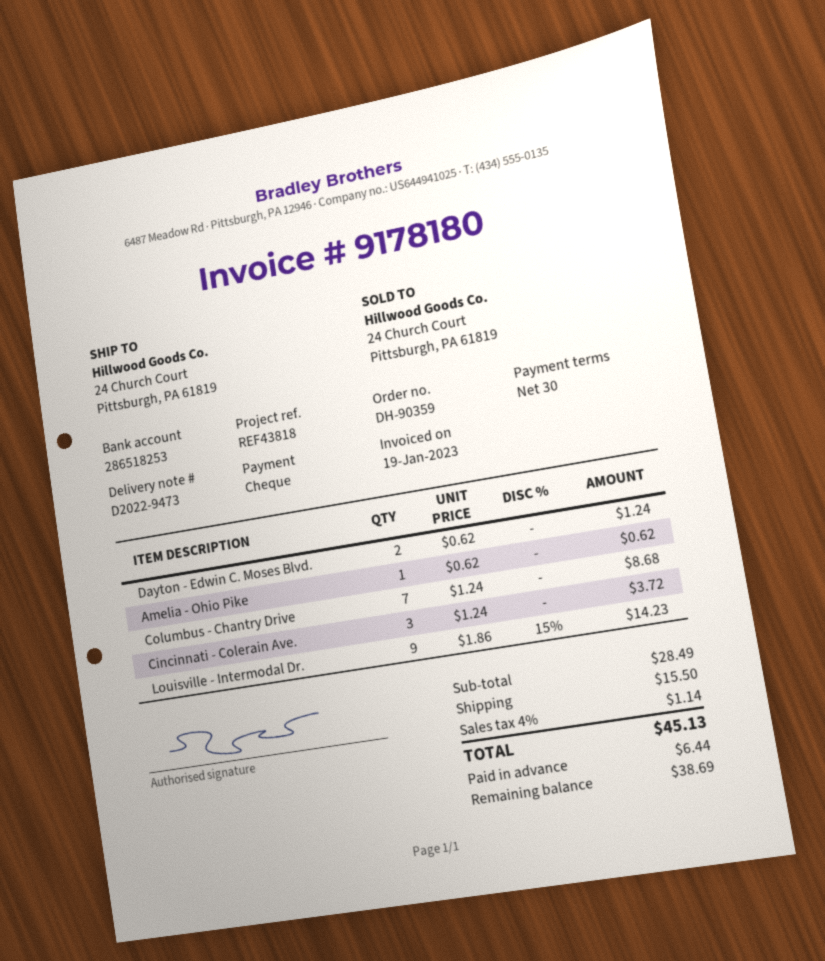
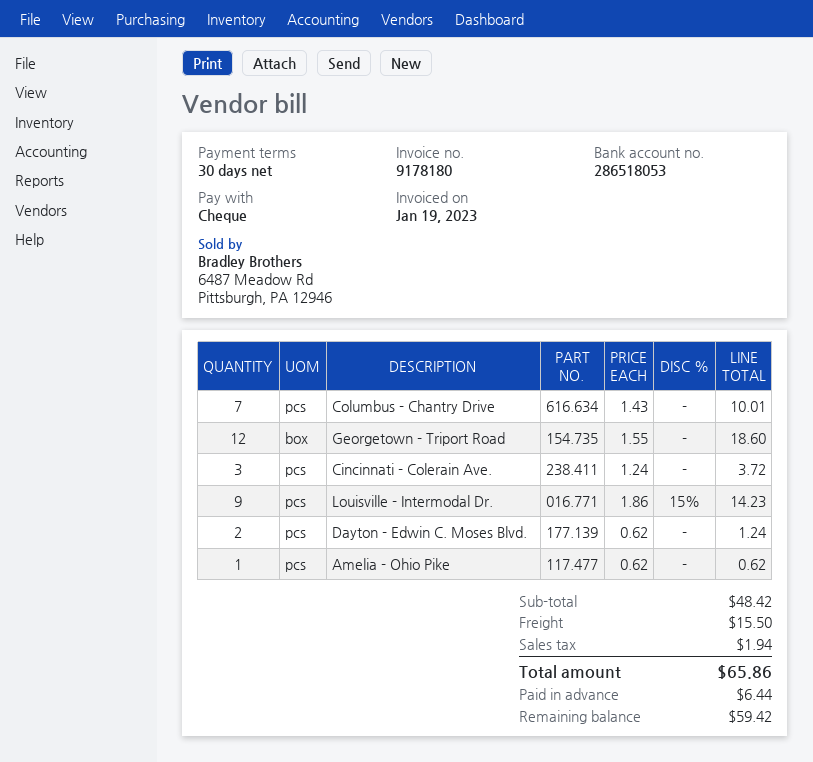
bank account: 286518253 -> 286518053
Columbus - Chantry Drive: 7 x 1.24 = 8.68 -> 7 x 1.43 = 10.01
Georgetown - Triport Road: none -> 12 x 1.55 = 18.60
subtotal: 28.49 -> 48.42
tax: 1.14 -> 1.94
total: 45.13 -> 65.86
balance: 38.69 -> 59.42

